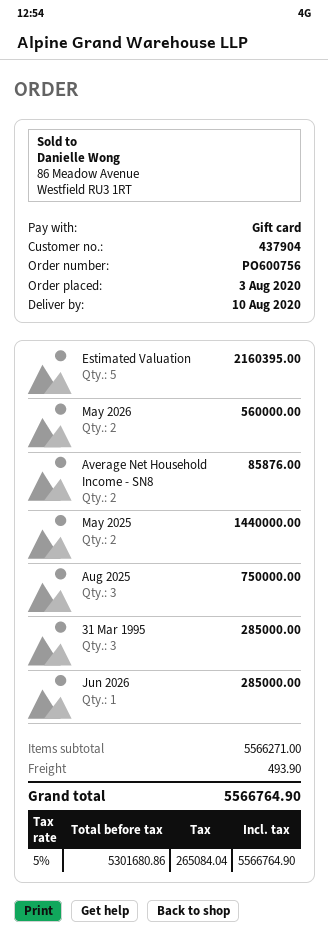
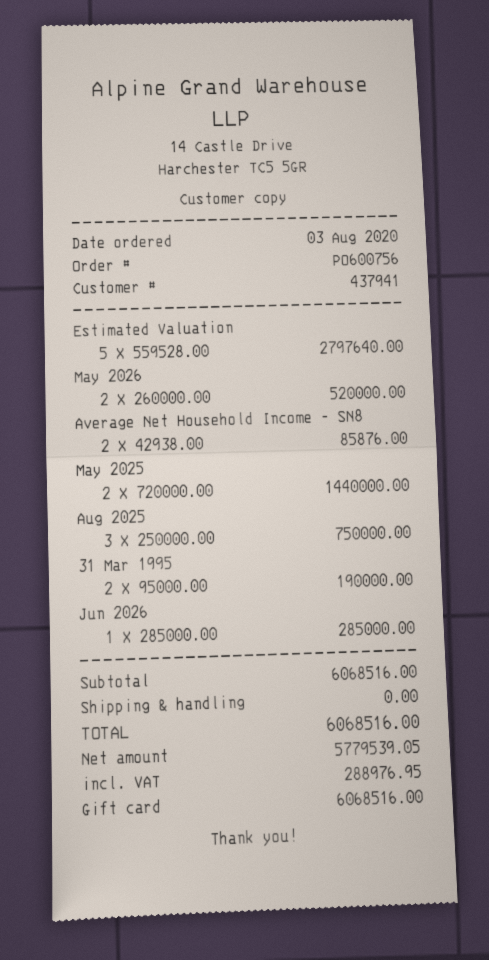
customer number: 437904 -> 437941
Estimated Valuation: 5 for 2160395.00 -> 5 for 2797640.00
May 2026: 2 for 560000.00 -> 2 for 520000.00
31 Mar 1995: 3 for 285000.00 -> 2 for 190000.00
subtotal: 5566271.00 -> 6068516.00
shipping: 493.90 -> 0.00
net: 5301680.86 -> 5779539.05
tax: 265084.04 -> 288976.95
total: 5566764.90 -> 6068516.00

